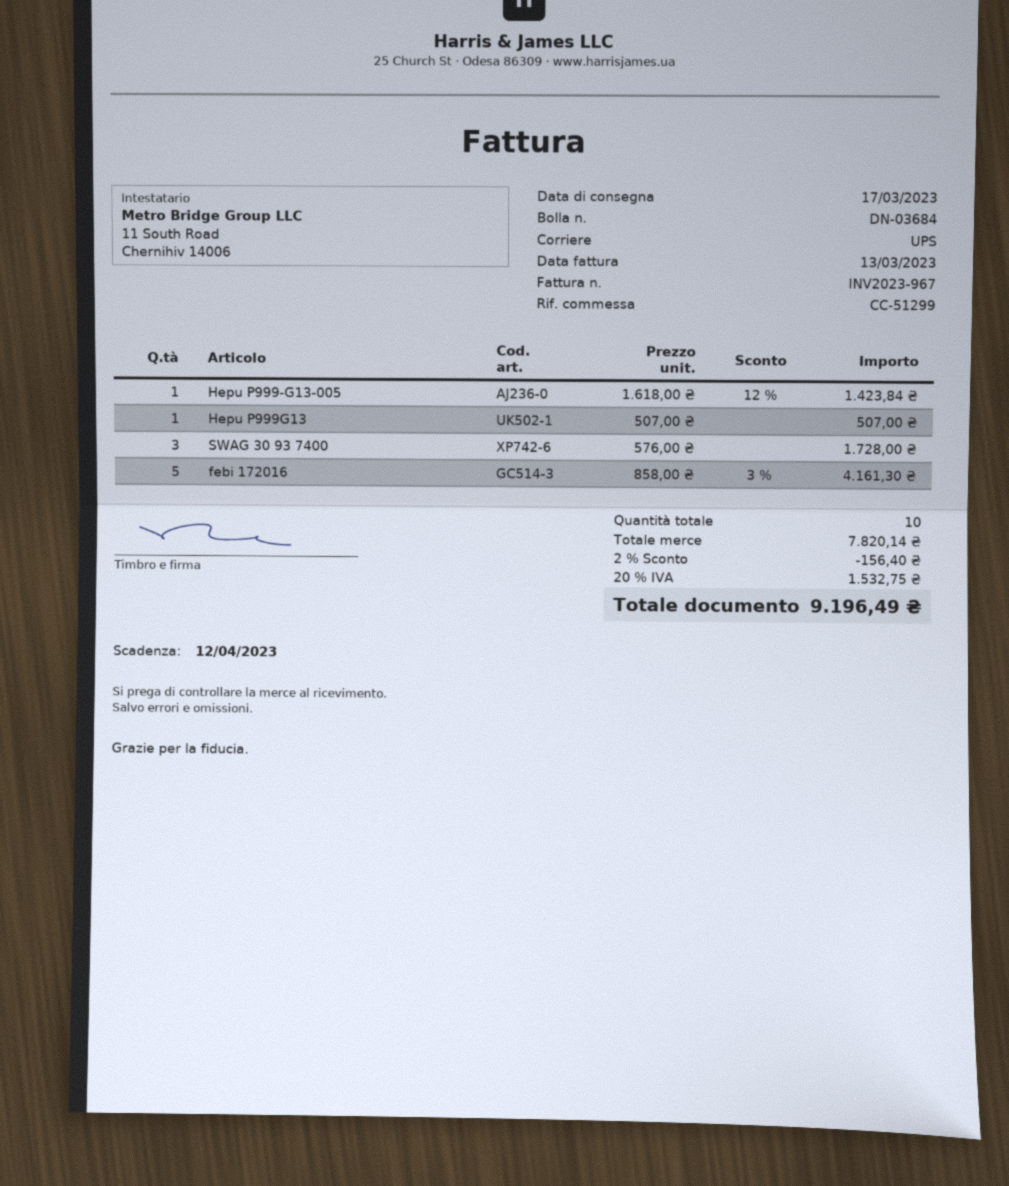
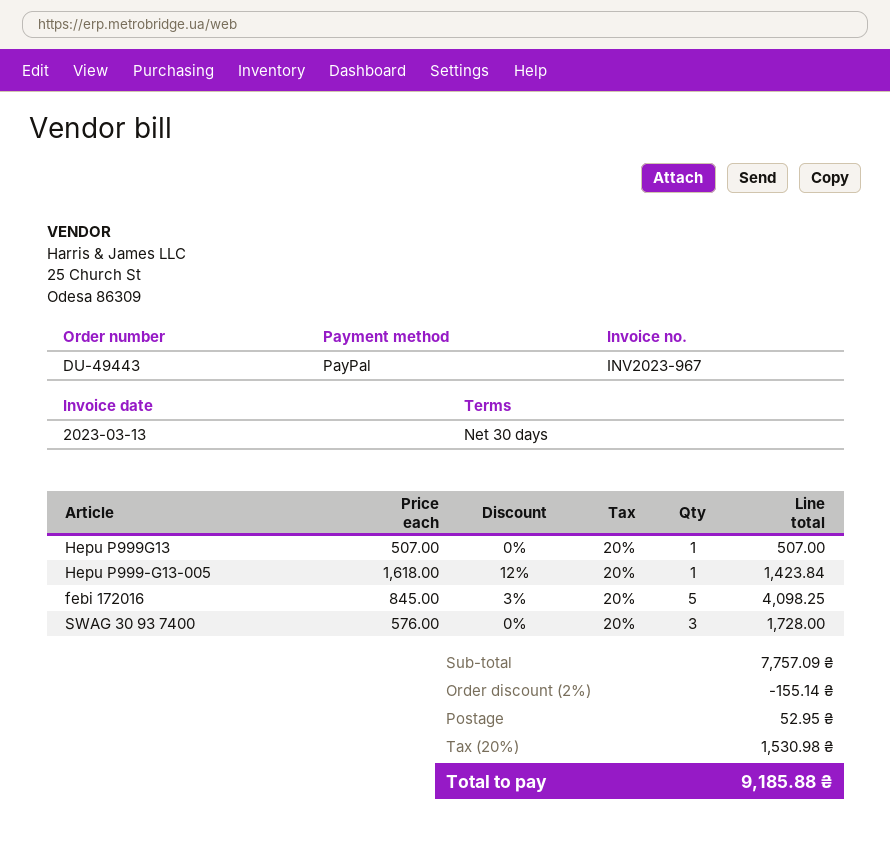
febi 172016: 5 x 858.00 - 3% = 4161.30 -> 5 x 845.00 - 3% = 4098.25
subtotal: 7820.14 -> 7757.09
discount: 2% = 156.40 -> 2% = 155.14
shipping: none -> 52.95
tax: 20% = 1532.75 -> 20% = 1530.98
total: 9196.49 -> 9185.88

